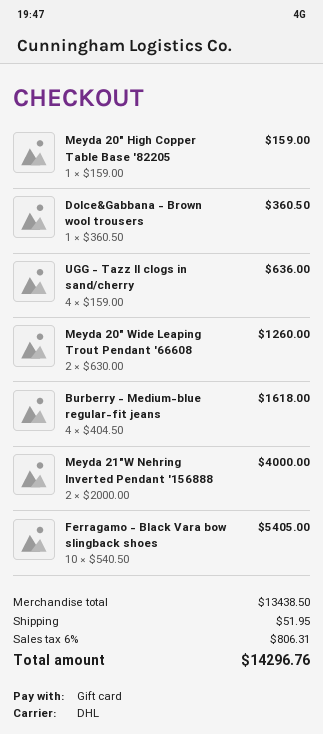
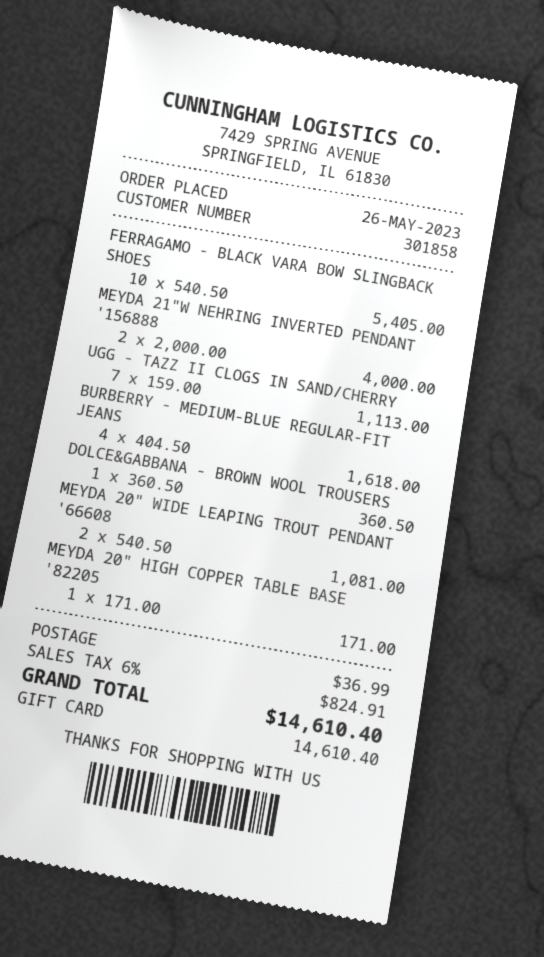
Meyda 20" High Copper Table Base '82205: 1 x 159.00 = 159.00 -> 1 x 171.00 = 171.00
UGG - Tazz II clogs in sand/cherry: 4 x 159.00 = 636.00 -> 7 x 159.00 = 1113.00
Meyda 20" Wide Leaping Trout Pendant '66608: 2 x 630.00 = 1260.00 -> 2 x 540.50 = 1081.00
shipping: 51.95 -> 36.99
tax: 6% = 806.31 -> 6% = 824.91
total: 14296.76 -> 14610.40

